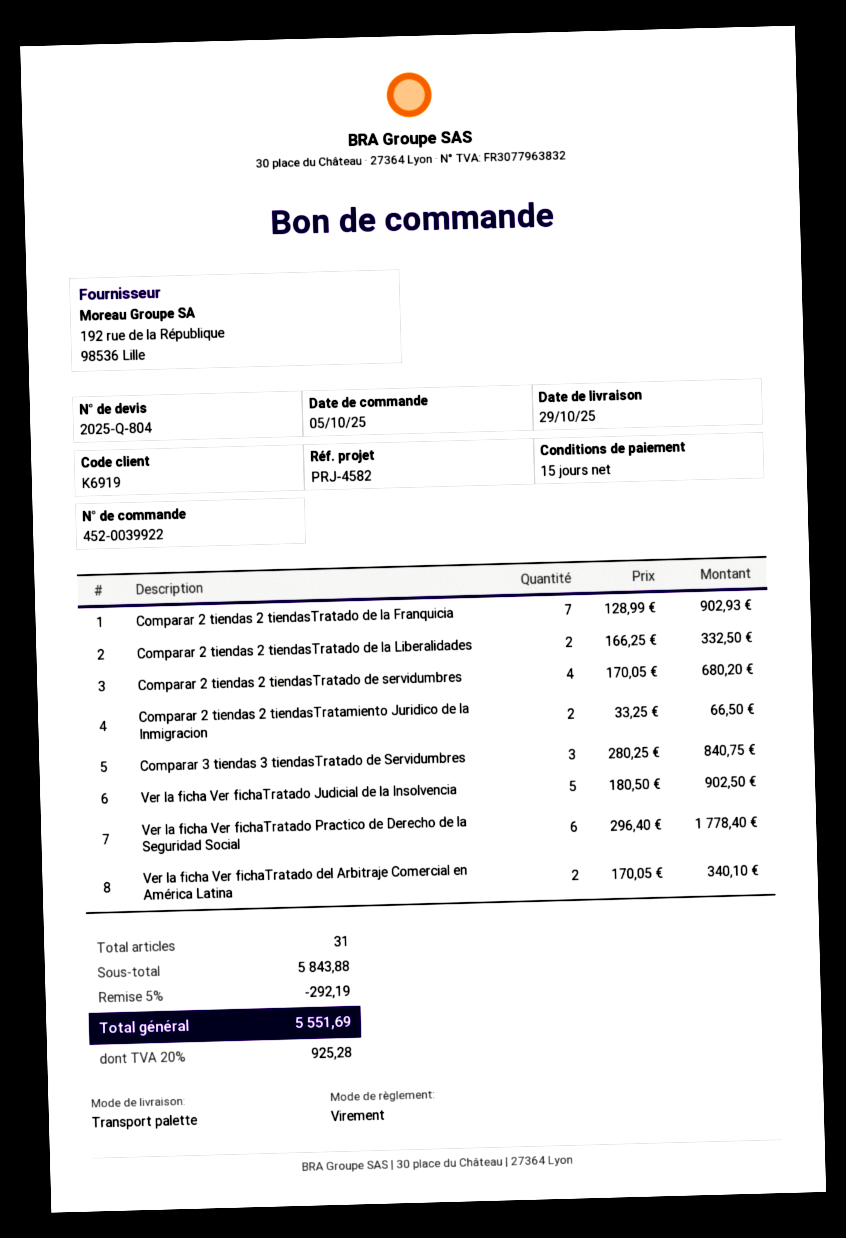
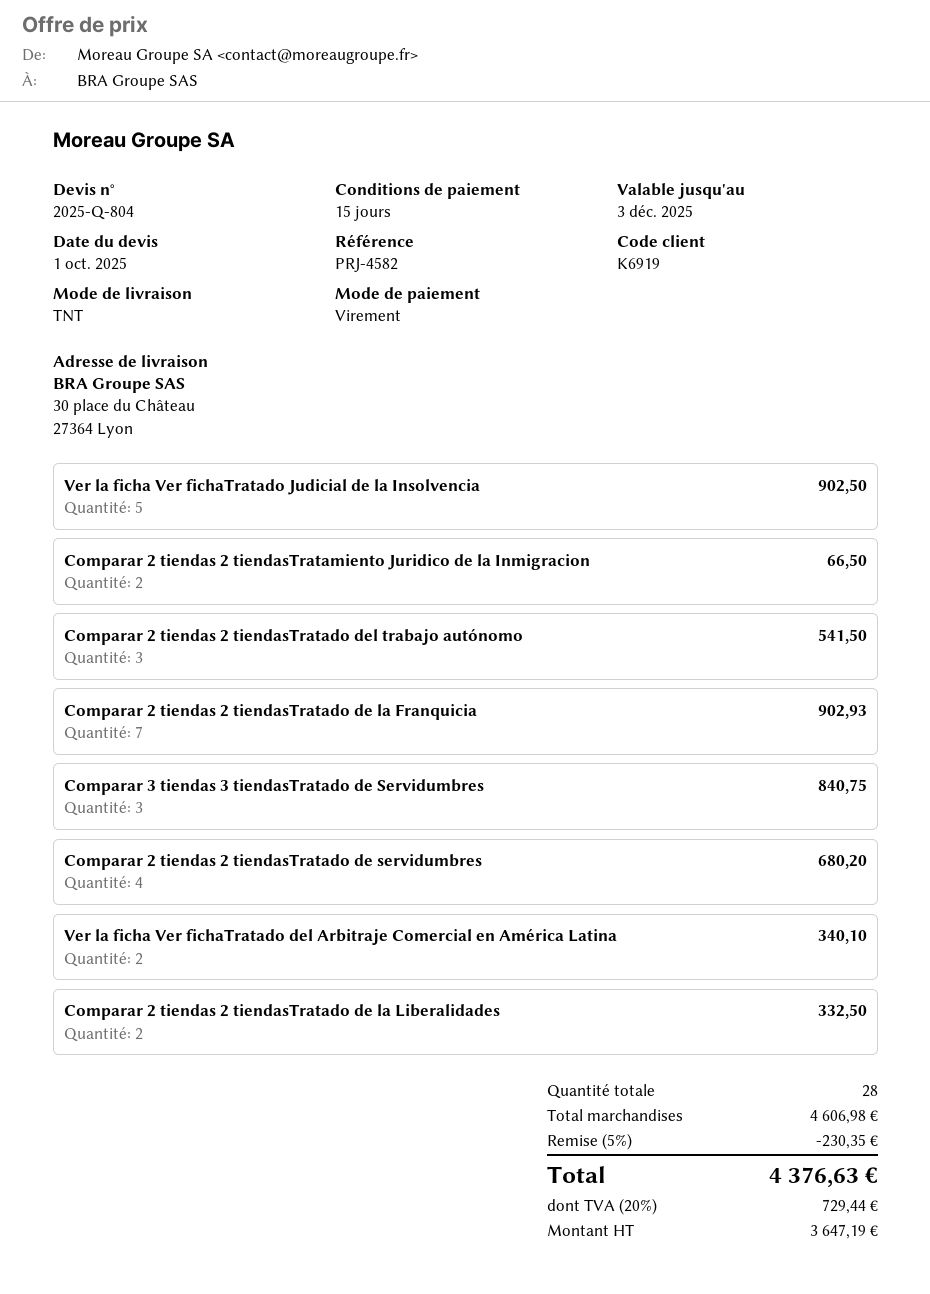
shipping method: pallet freight -> TNT
Ver la ficha Ver fichaTratado Practico de Derecho de la Seguridad Social: 6 for 1778.40 -> none
Comparar 2 tiendas 2 tiendasTratado del trabajo autónomo: none -> 3 for 541.50
total quantity: 31 -> 28
subtotal: 5843.88 -> 4606.98
discount: 5% = 292.19 -> 5% = 230.35
tax: 20% = 925.28 -> 20% = 729.44
total: 5551.69 -> 4376.63

